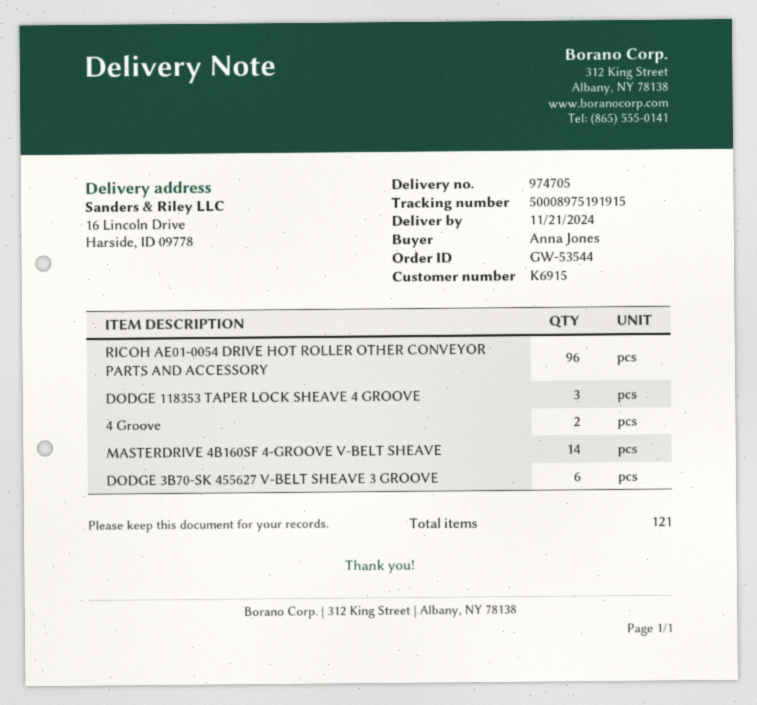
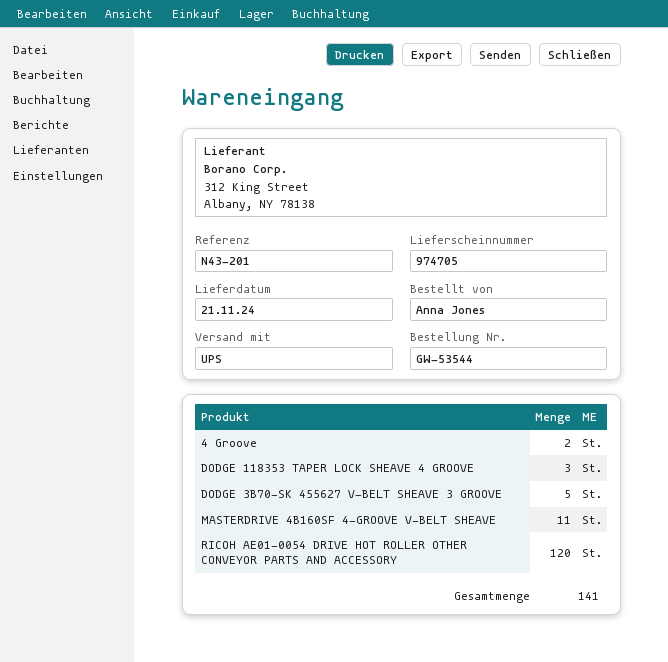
RICOH AE01-0054 DRIVE HOT ROLLER OTHER CONVEYOR PARTS AND ACCESSORY: 96 -> 120
MASTERDRIVE 4B160SF 4-GROOVE V-BELT SHEAVE: 14 -> 11
DODGE 3B70-SK 455627 V-BELT SHEAVE 3 GROOVE: 6 -> 5
total quantity: 121 -> 141

